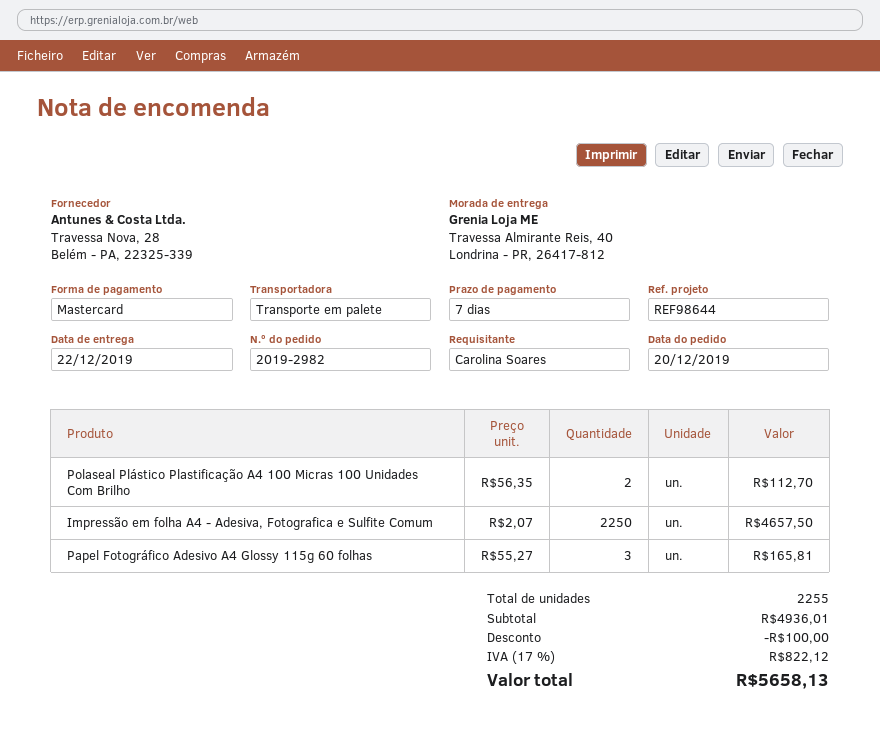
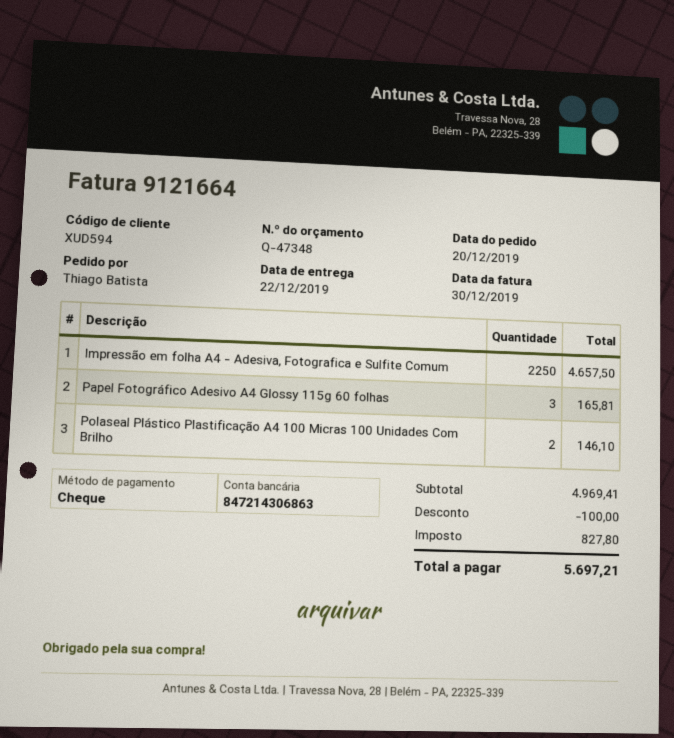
ordered by: Carolina Soares -> Thiago Batista
payment method: Mastercard -> cheque
Polaseal Plástico Plastificação A4 100 Micras 100 Unidades Com Brilho: 2 for 112.70 -> 2 for 146.10
subtotal: 4936.01 -> 4969.41
tax: 822.12 -> 827.80
total: 5658.13 -> 5697.21

